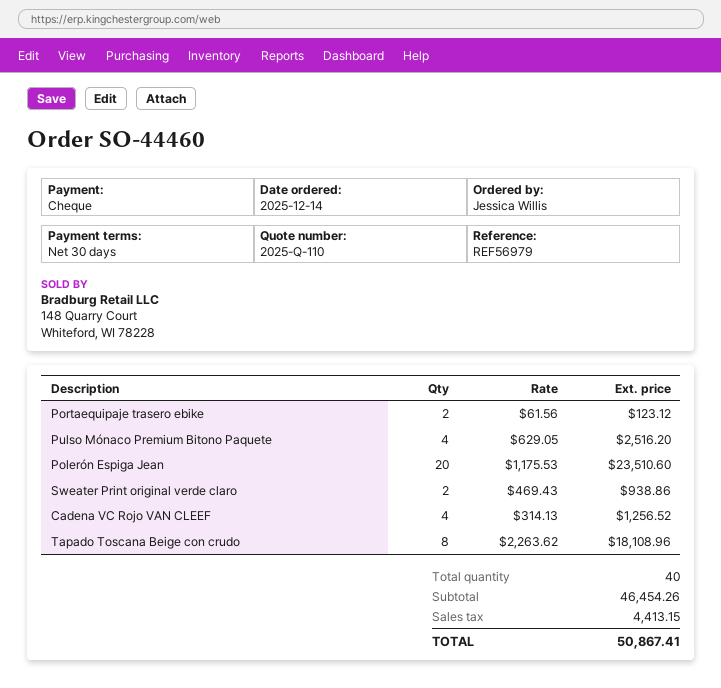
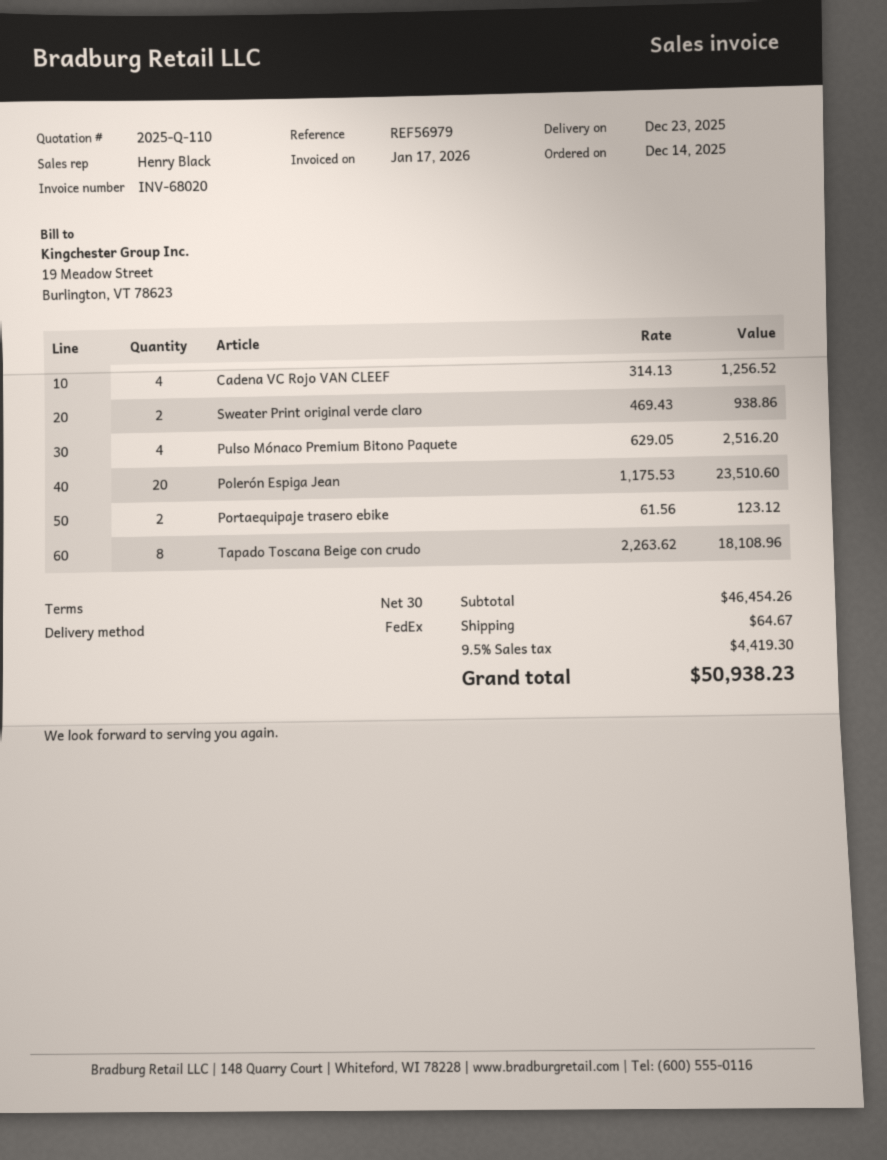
shipping: none -> 64.67
tax: 4413.15 -> 4419.30
total: 50867.41 -> 50938.23

